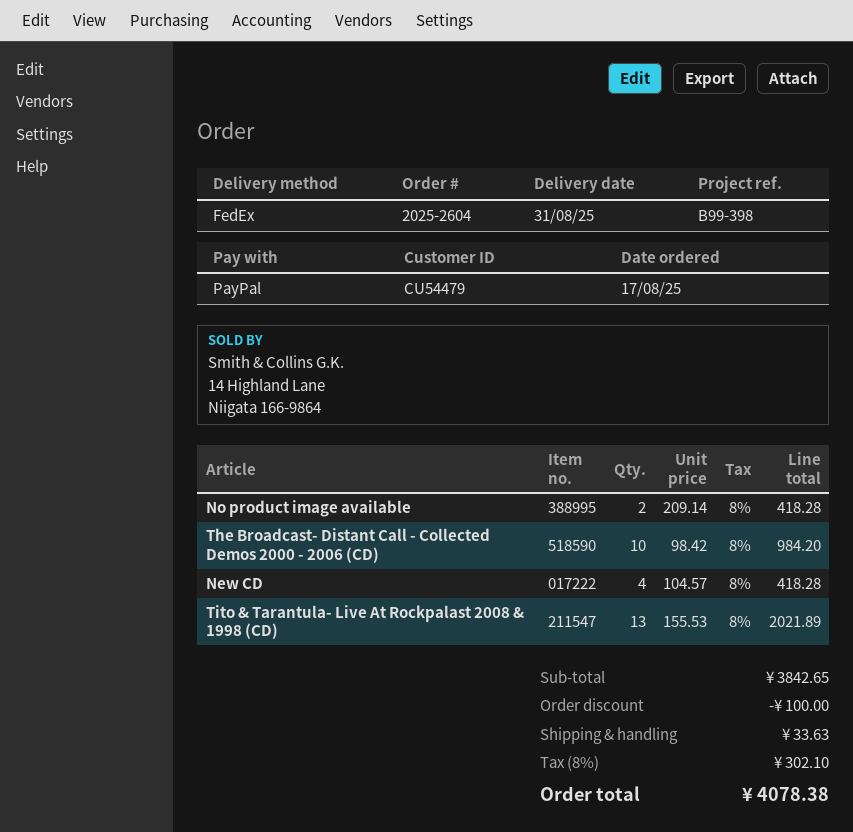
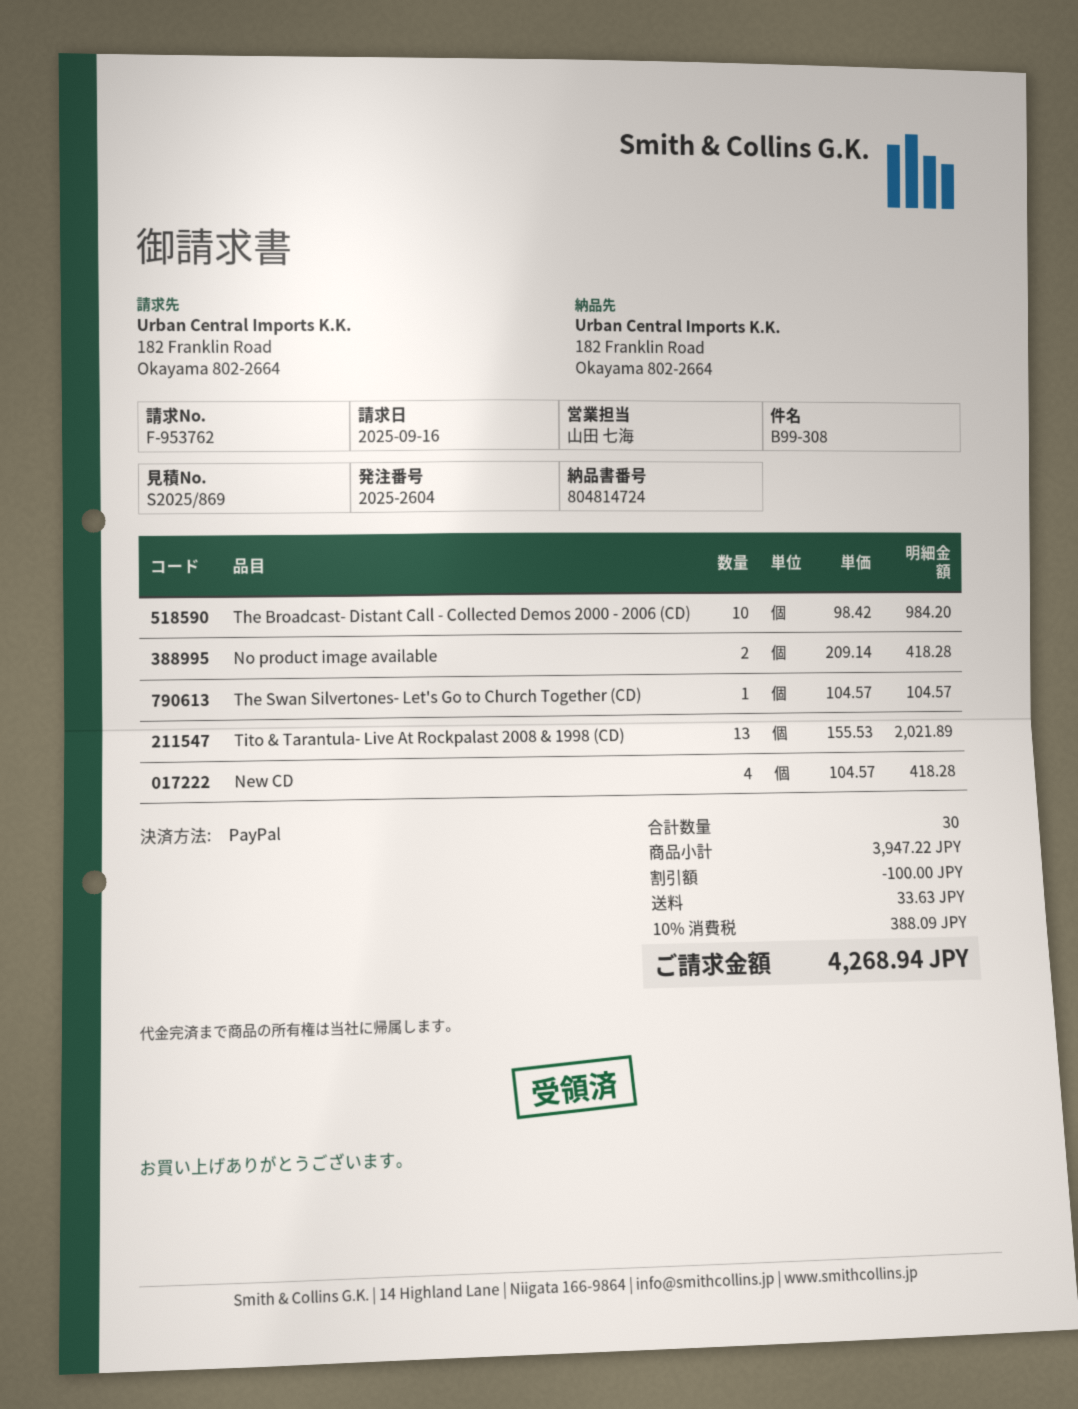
reference: B99-398 -> B99-308
The Swan Silvertones- Let's Go to Church Together (CD): none -> 1 x 104.57 = 104.57
subtotal: 3842.65 -> 3947.22
tax: 8% = 302.10 -> 10% = 388.09
total: 4078.38 -> 4268.94

